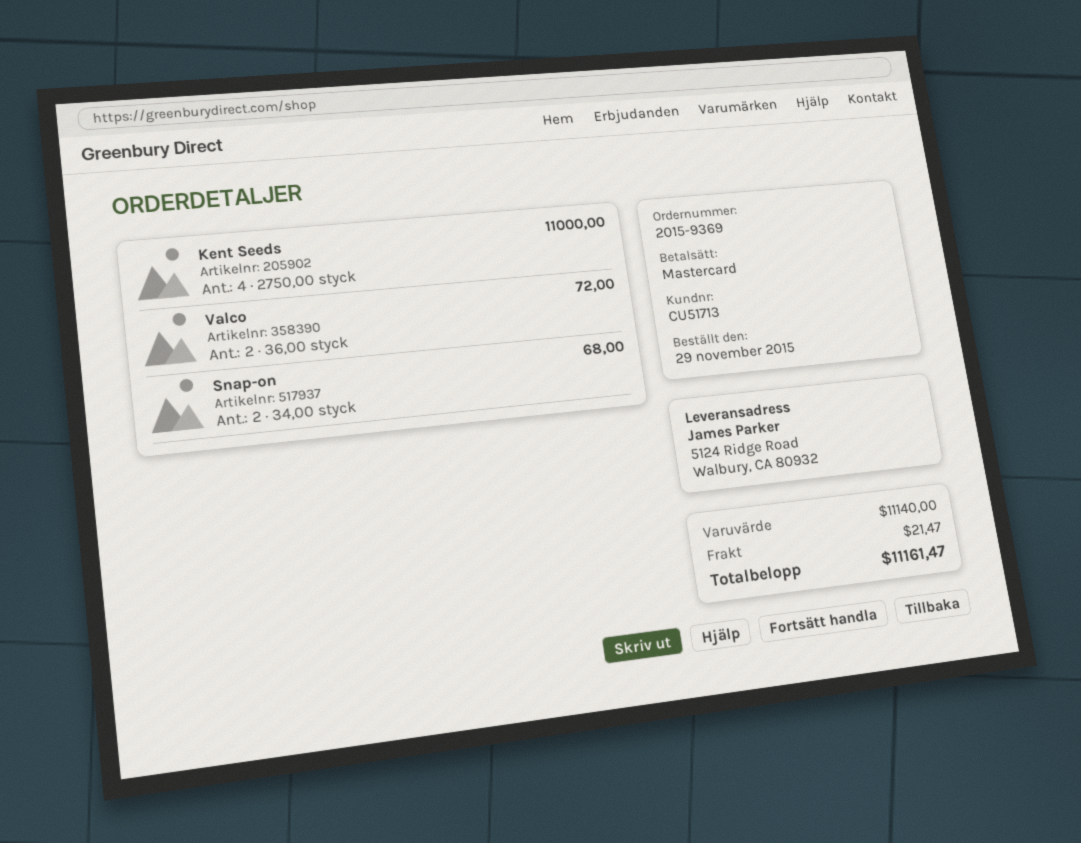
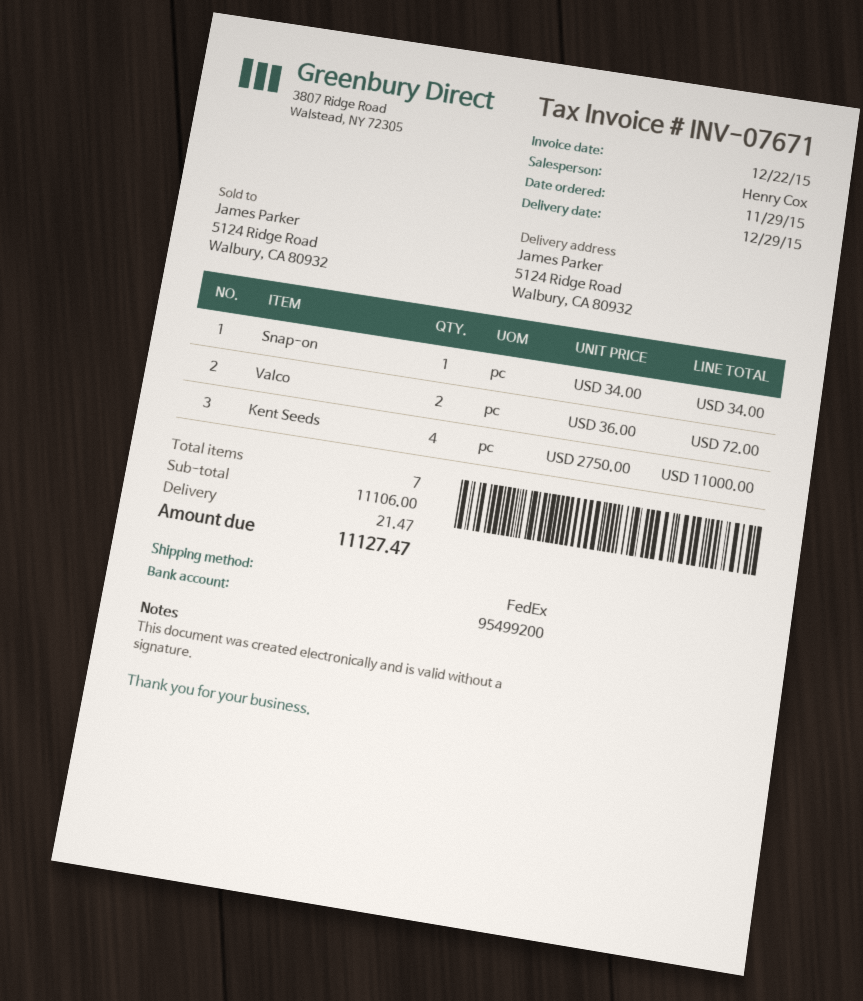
Snap-on: 2 x 34.00 = 68.00 -> 1 x 34.00 = 34.00
subtotal: 11140.00 -> 11106.00
total: 11161.47 -> 11127.47

